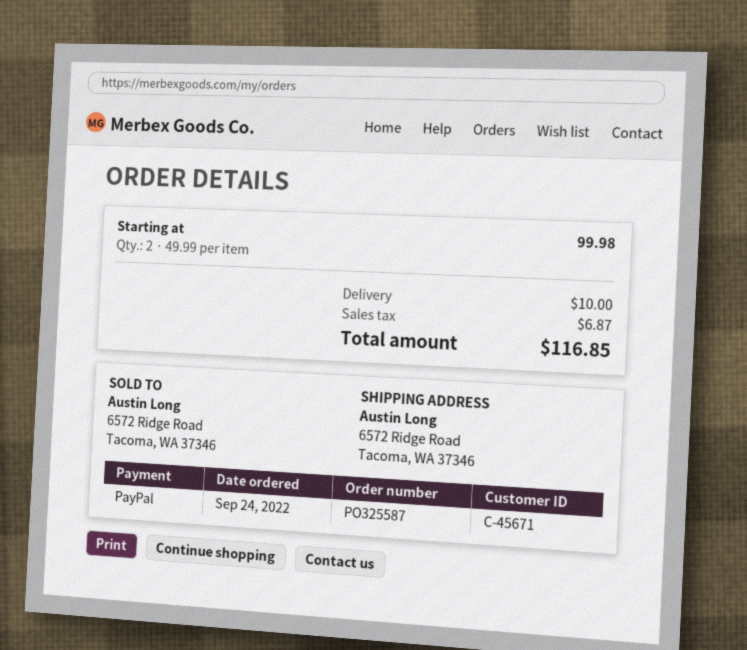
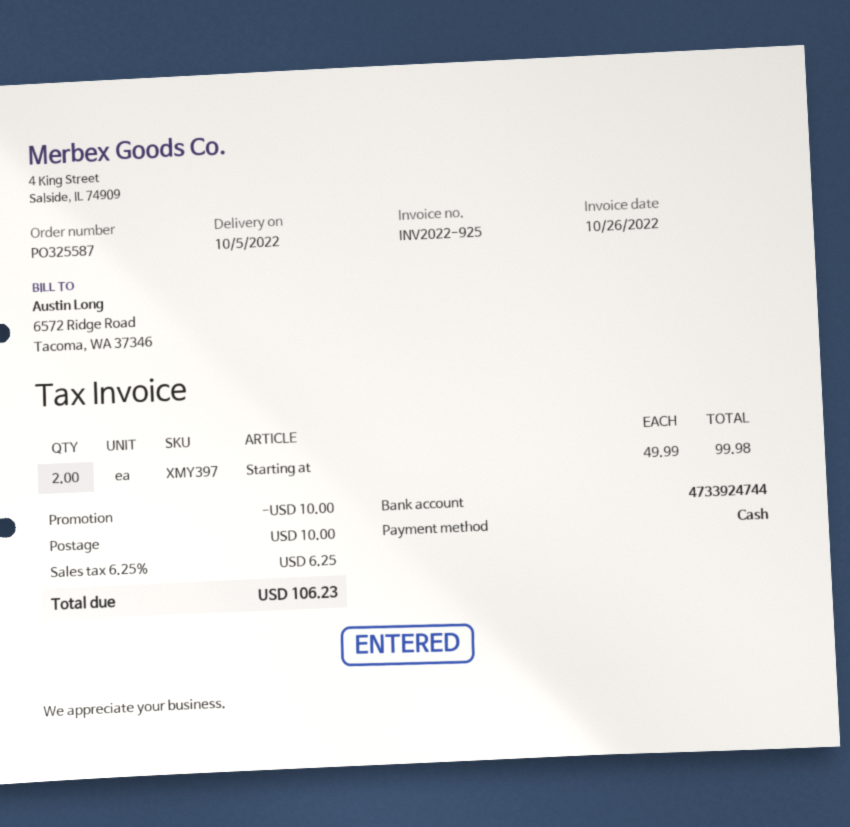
payment method: PayPal -> cash
discount: none -> 10.00
tax: 6.87 -> 6.25
total: 116.85 -> 106.23

